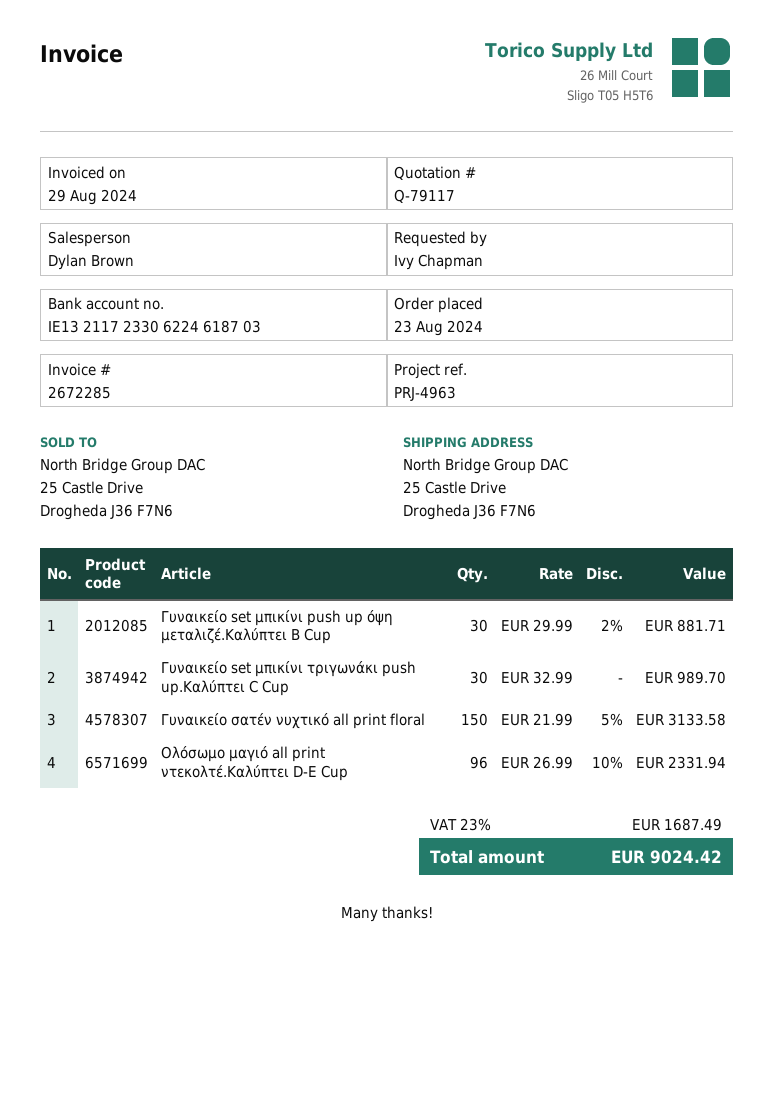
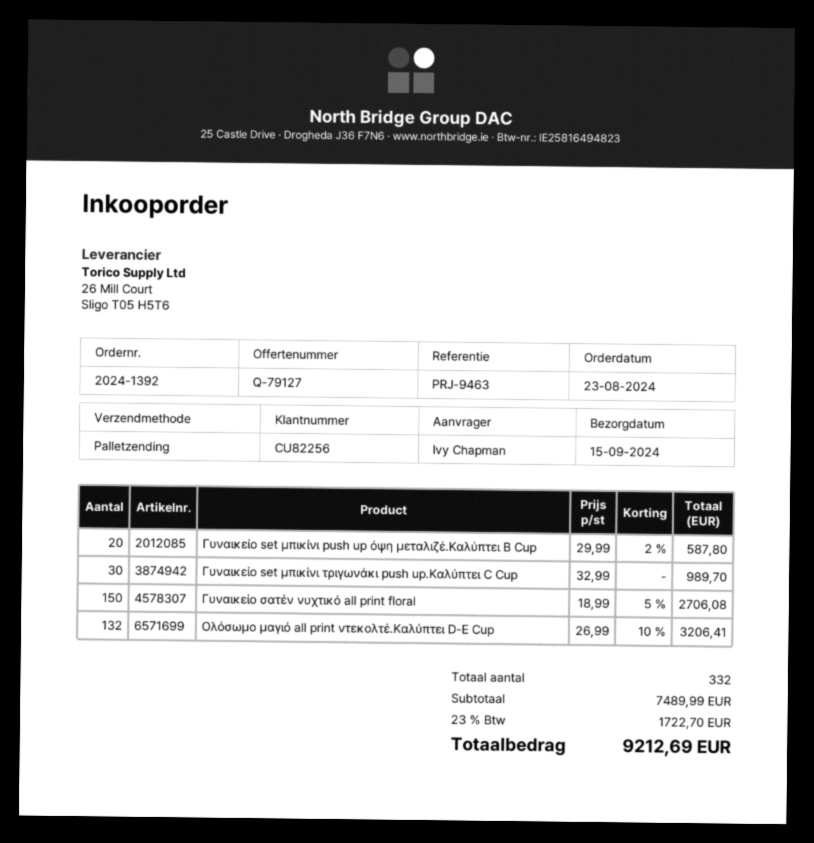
quote number: Q-79117 -> Q-79127
reference: PRJ-4963 -> PRJ-9463
Γυναικείο set μπικίνι push up όψη μεταλιζέ.Kαλύπτει B Cup: 30 x 29.99 - 2% = 881.71 -> 20 x 29.99 - 2% = 587.80
Γυναικείο σατέν νυχτικό all print floral: 150 x 21.99 - 5% = 3133.58 -> 150 x 18.99 - 5% = 2706.08
Ολόσωμο μαγιό all print ντεκολτέ.Καλύπτει D-E Cup: 96 x 26.99 - 10% = 2331.94 -> 132 x 26.99 - 10% = 3206.41
tax: 23% = 1687.49 -> 23% = 1722.70
total: 9024.42 -> 9212.69

